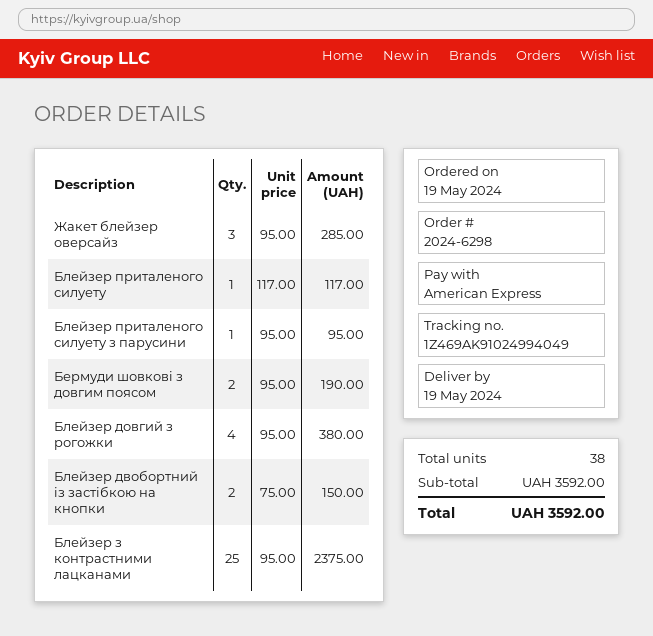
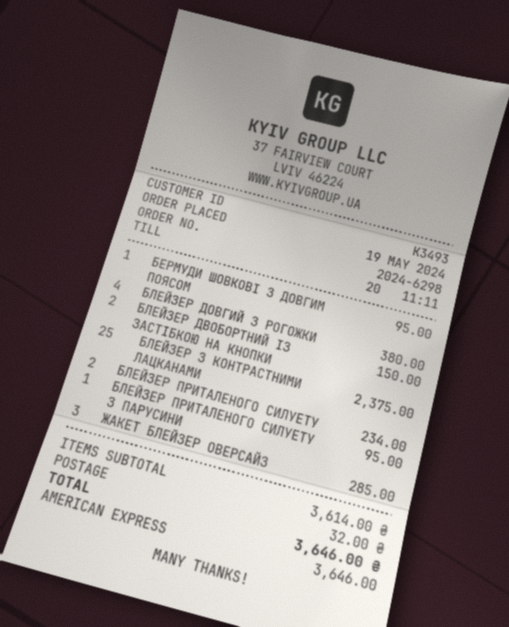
Блейзер приталеного силуету: 1 for 117.00 -> 2 for 234.00
Бермуди шовкові з довгим поясом: 2 for 190.00 -> 1 for 95.00
subtotal: 3592.00 -> 3614.00
shipping: none -> 32.00
total: 3592.00 -> 3646.00

